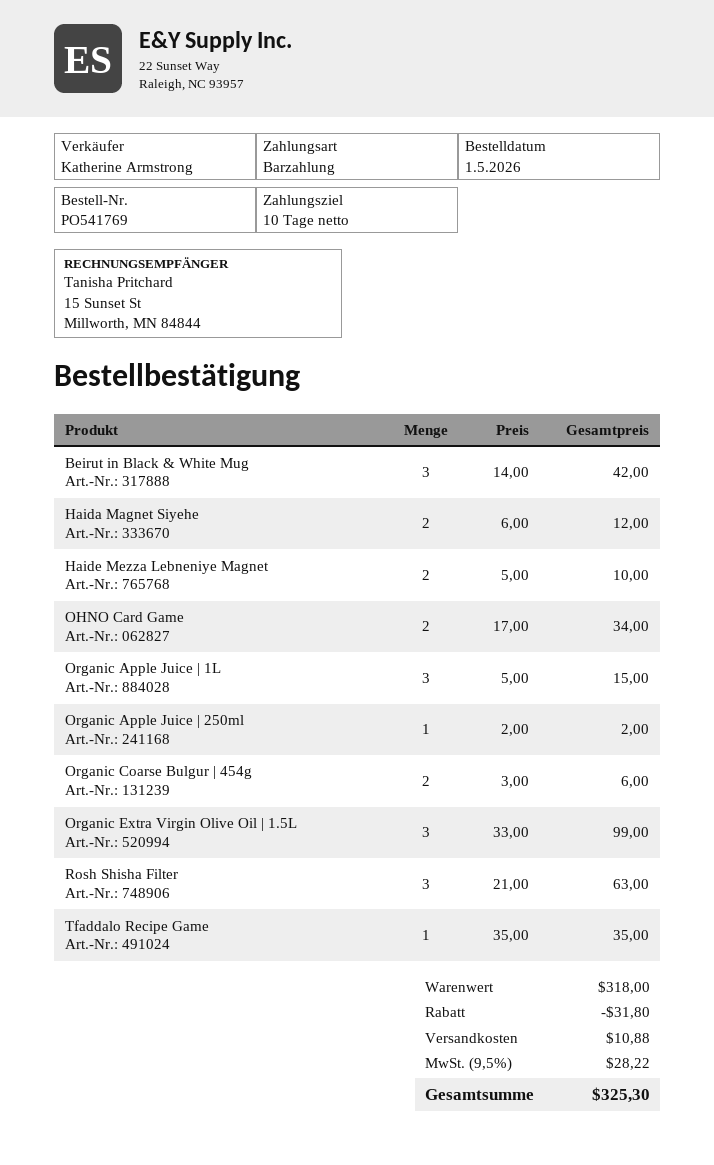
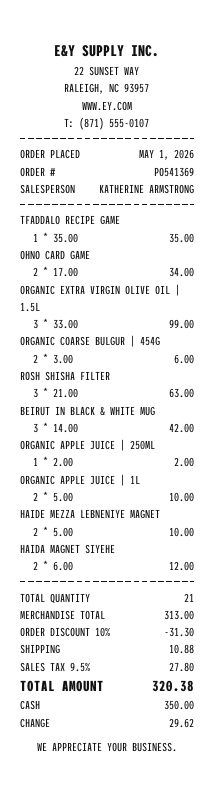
order number: PO541769 -> PO541369
Organic Apple Juice | 1L: 3 x 5.00 = 15.00 -> 2 x 5.00 = 10.00
subtotal: 318.00 -> 313.00
discount: 31.80 -> 31.30
tax: 9.5% = 28.22 -> 9.5% = 27.80
total: 325.30 -> 320.38

